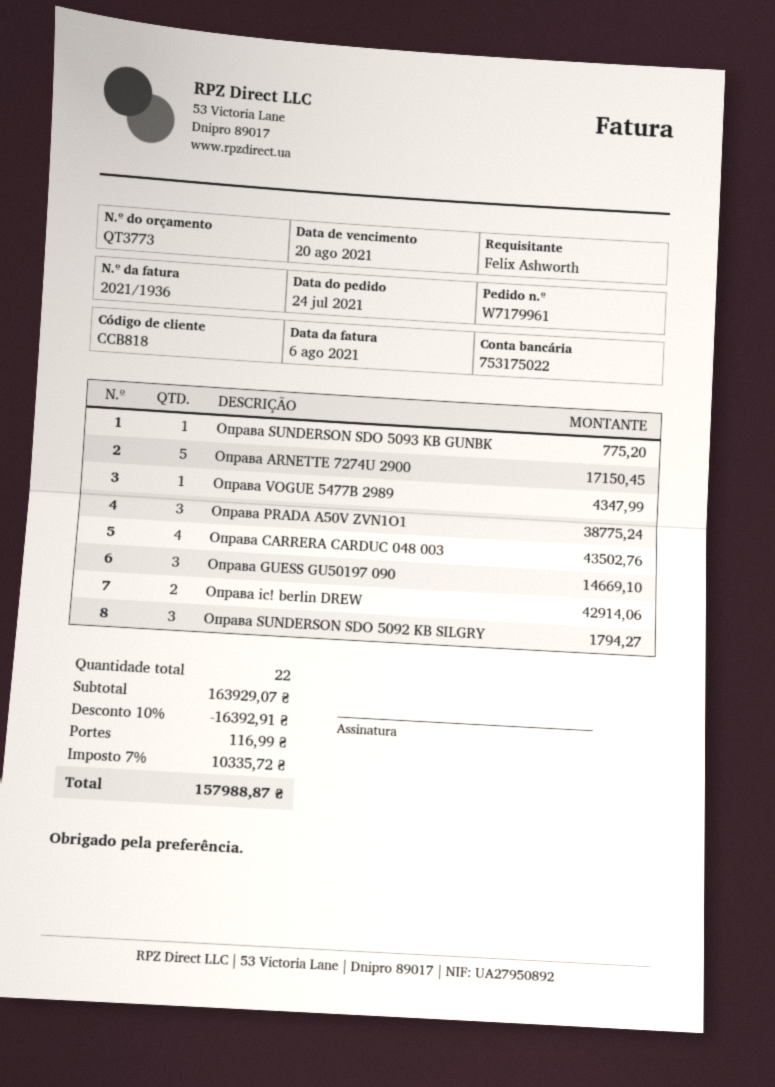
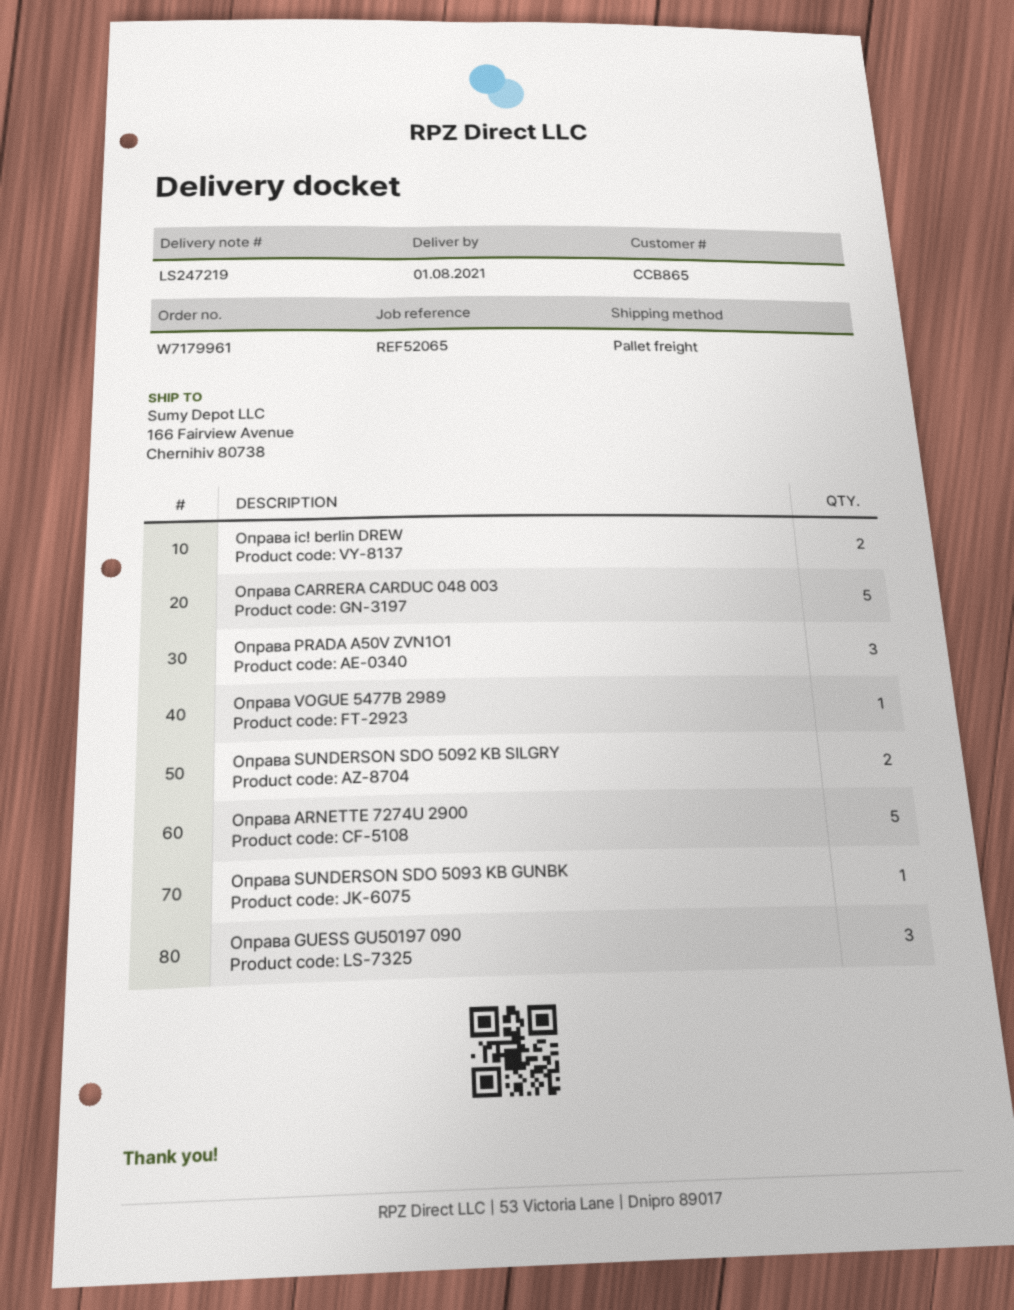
customer number: CCB818 -> CCB865
Оправа CARRERA CARDUC 048 003: 4 -> 5
Оправа SUNDERSON SDO 5092 KB SILGRY: 3 -> 2

